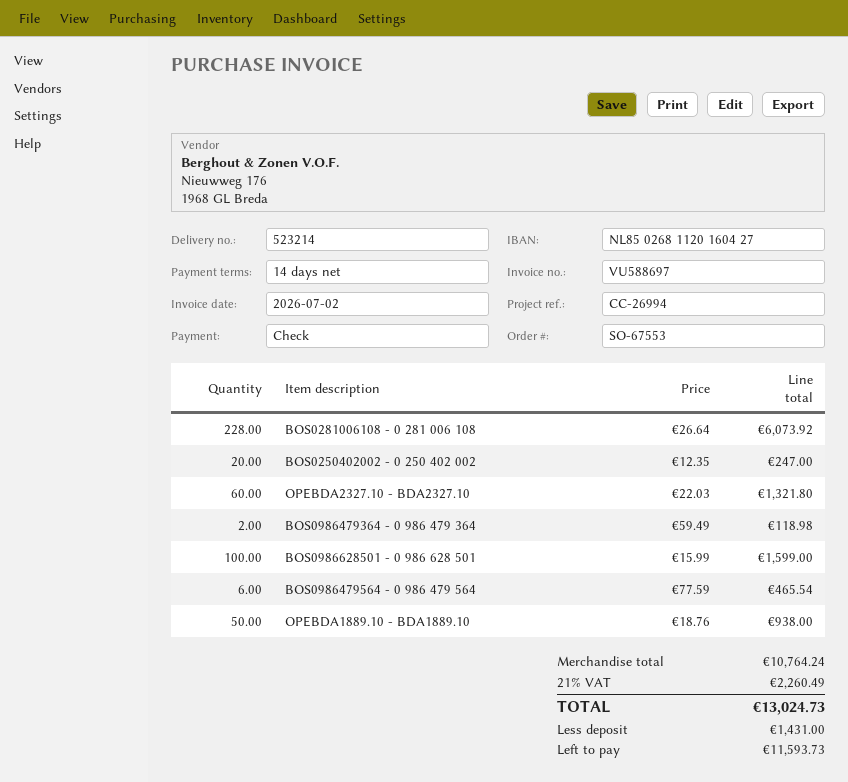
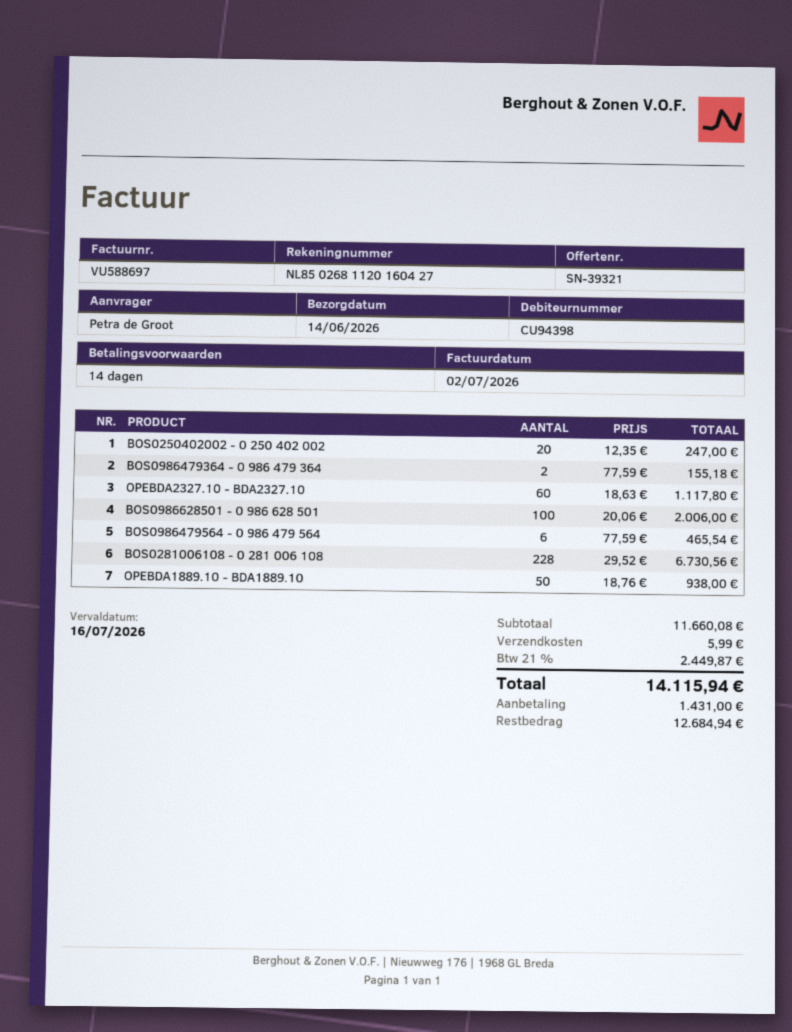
BOS0281006108 - 0 281 006 108: 228 x 26.64 = 6073.92 -> 228 x 29.52 = 6730.56
OPEBDA2327.10 - BDA2327.10: 60 x 22.03 = 1321.80 -> 60 x 18.63 = 1117.80
BOS0986479364 - 0 986 479 364: 2 x 59.49 = 118.98 -> 2 x 77.59 = 155.18
BOS0986628501 - 0 986 628 501: 100 x 15.99 = 1599.00 -> 100 x 20.06 = 2006.00
subtotal: 10764.24 -> 11660.08
shipping: none -> 5.99
tax: 21% = 2260.49 -> 21% = 2449.87
total: 13024.73 -> 14115.94
balance: 11593.73 -> 12684.94

